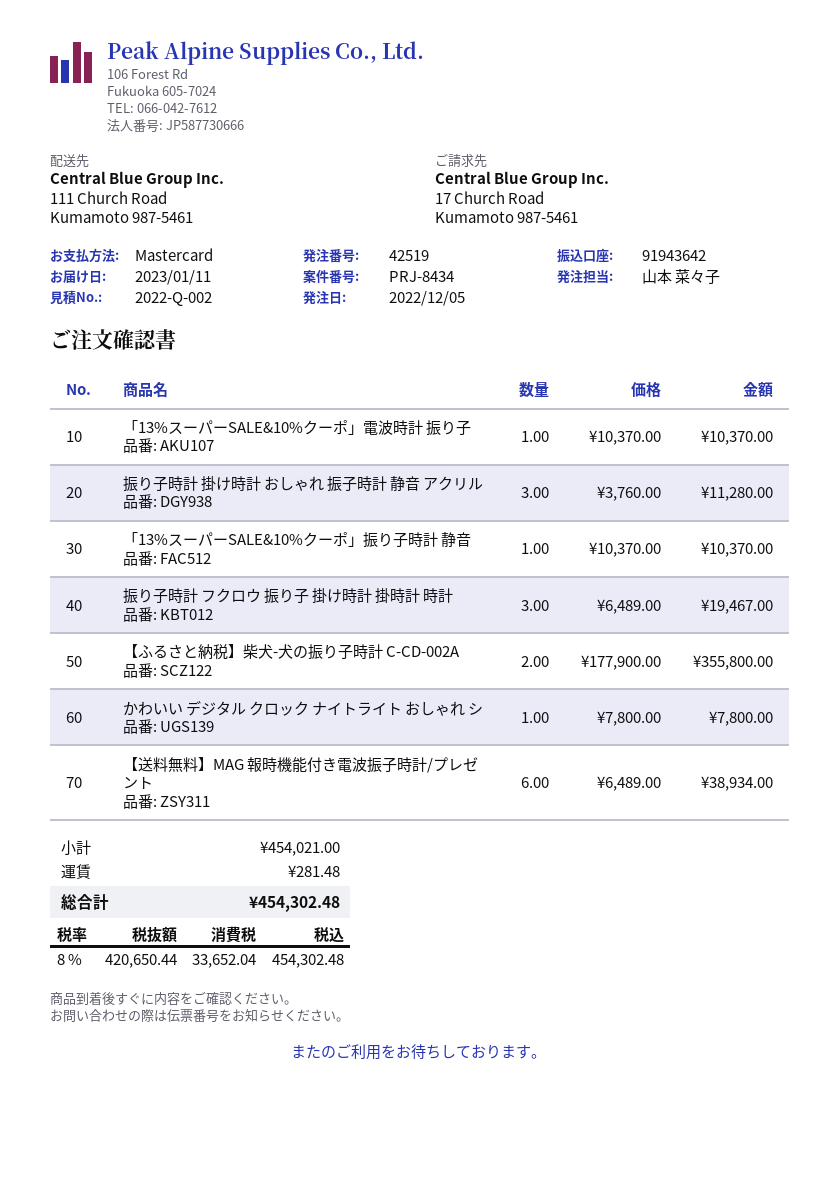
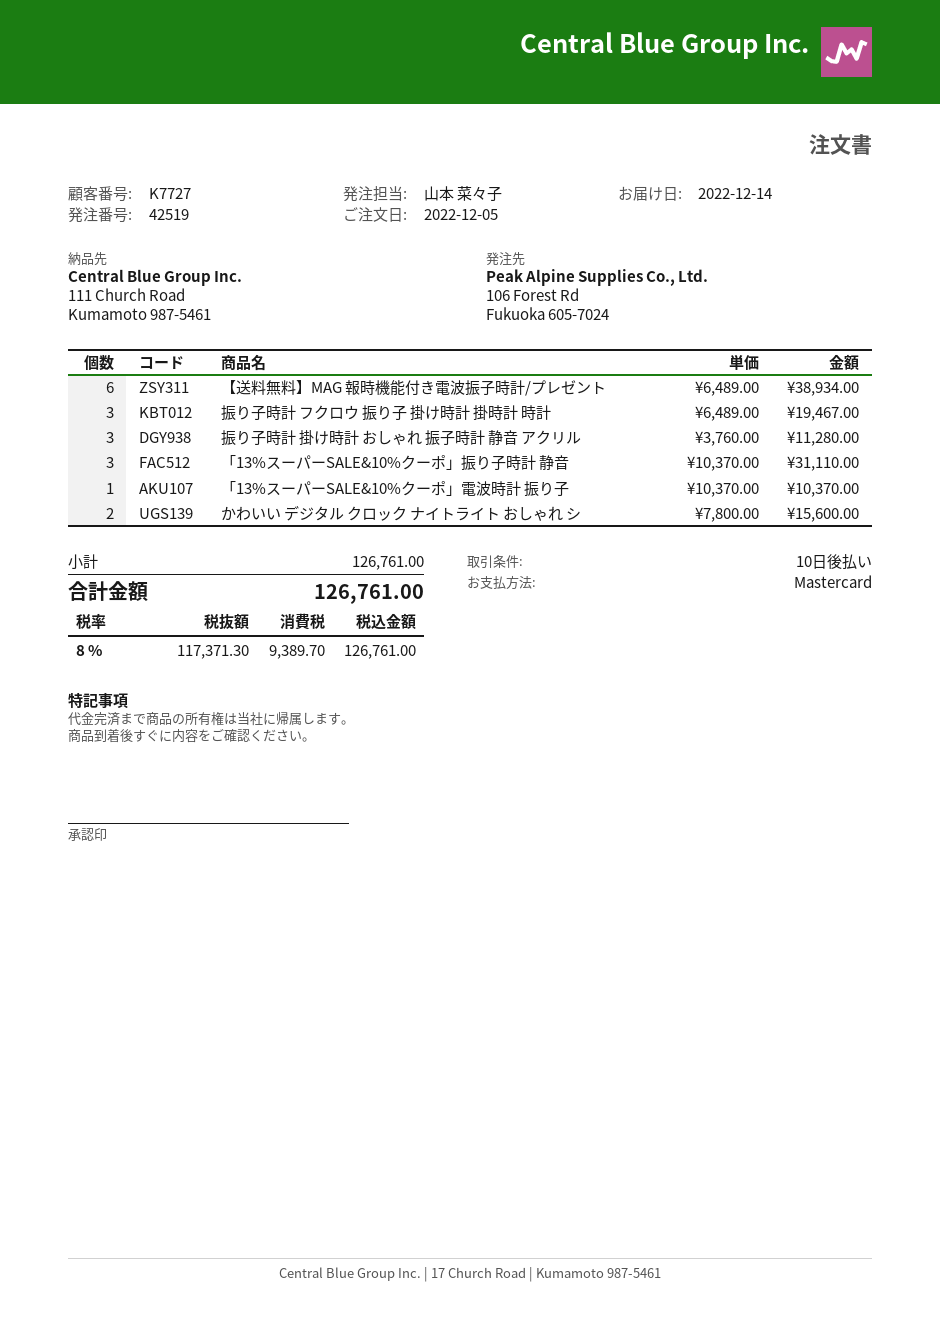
delivery date: 2023-01-11 -> 2022-12-14
「13%スーパーSALE&10%クーポ」振り子時計 静音: 1 x 10370.00 = 10370.00 -> 3 x 10370.00 = 31110.00
【ふるさと納税】柴犬-犬の振り子時計 C-CD-002A: 2 x 177900.00 = 355800.00 -> none
かわいい デジタル クロック ナイトライト おしゃれ シ: 1 x 7800.00 = 7800.00 -> 2 x 7800.00 = 15600.00
subtotal: 454021.00 -> 126761.00
shipping: 281.48 -> none
net: 420650.44 -> 117371.30
tax: 8% = 33652.04 -> 8% = 9389.70
total: 454302.48 -> 126761.00

